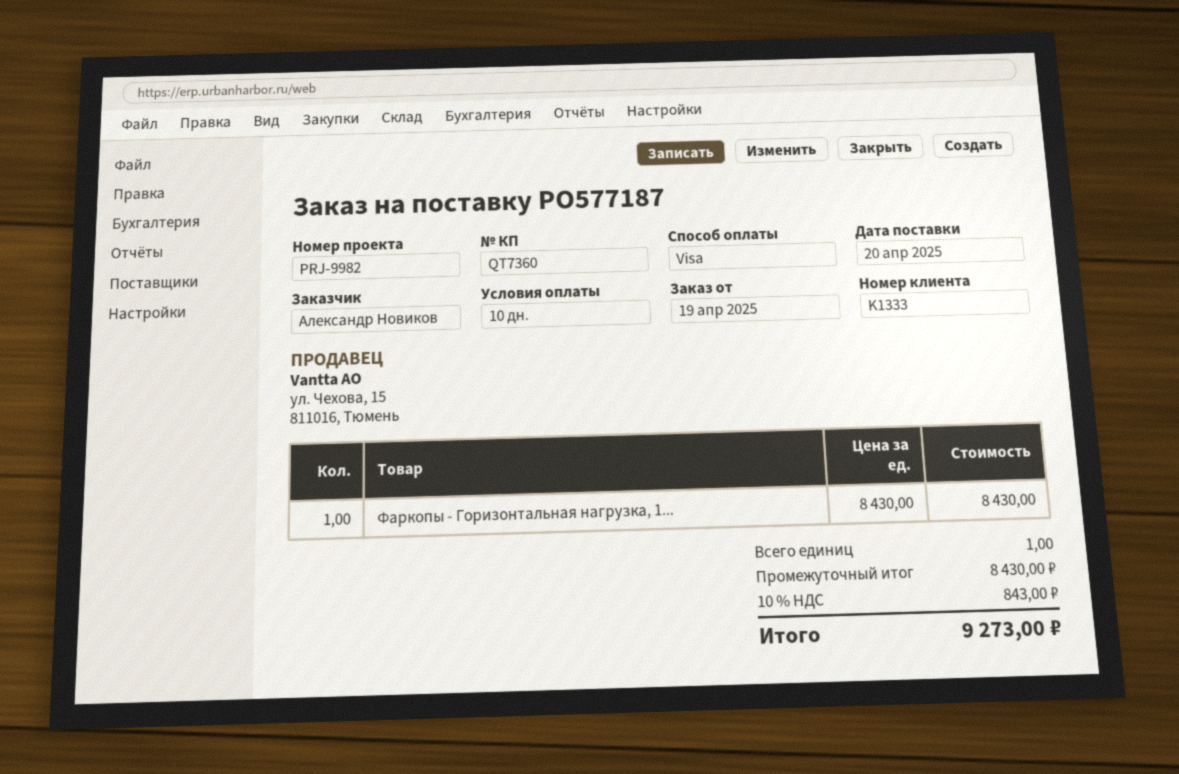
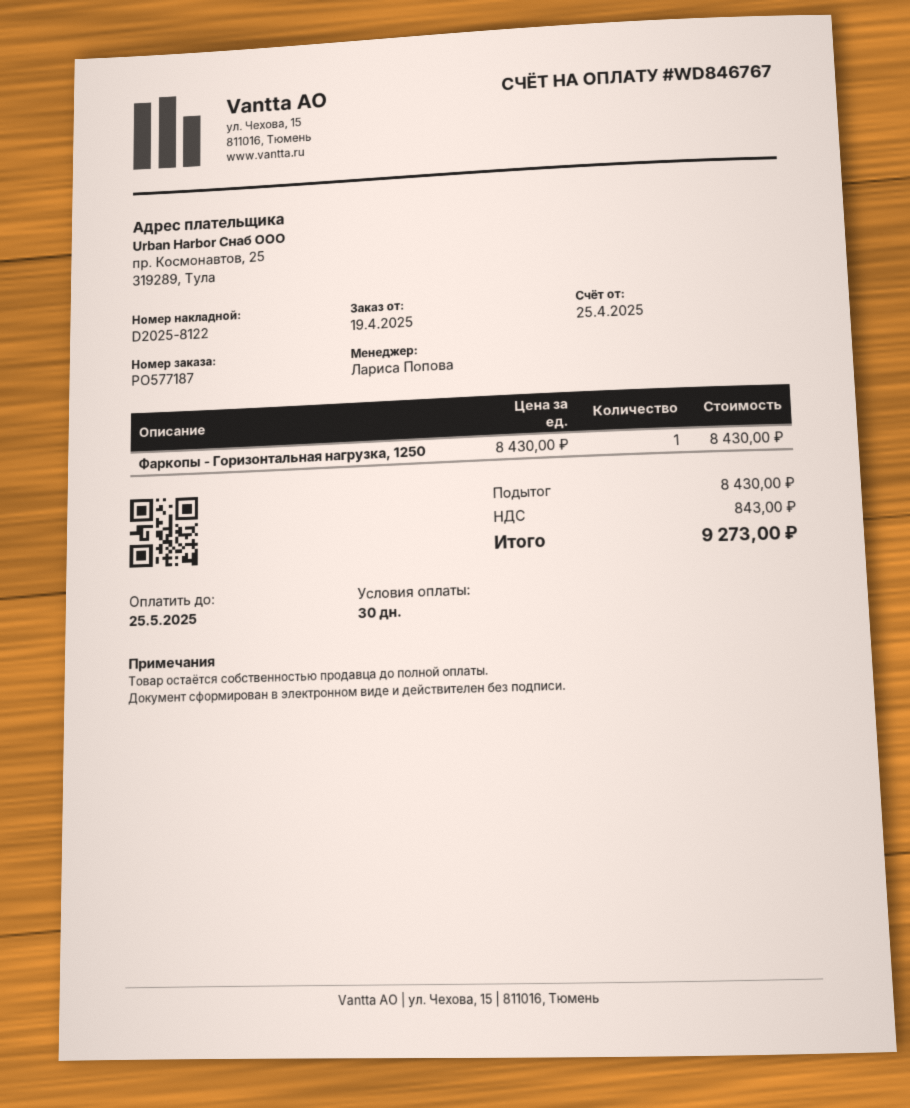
payment terms: 10 days -> 30 days

